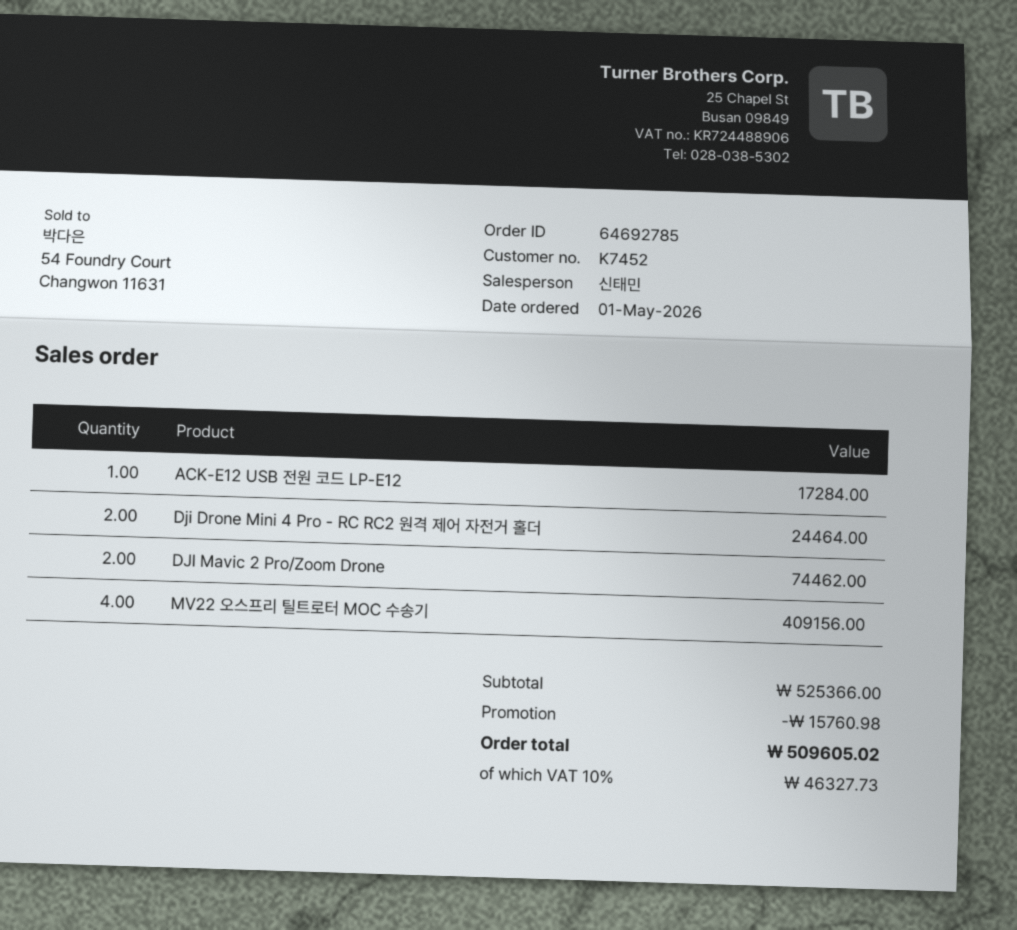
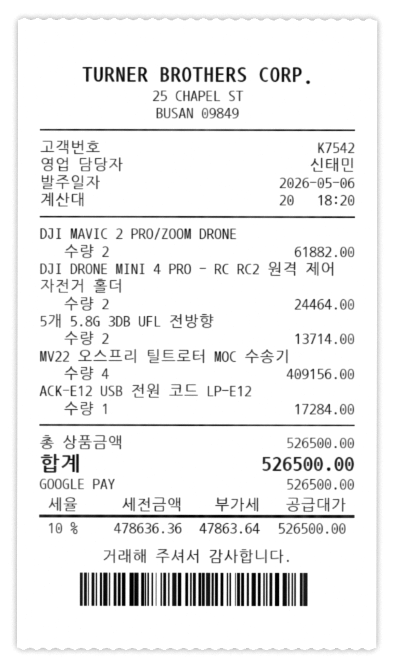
order date: 2026-05-01 -> 2026-05-06
customer number: K7452 -> K7542
DJI Mavic 2 Pro/Zoom Drone: 2 for 74462.00 -> 2 for 61882.00
5개 5.8G 3DB UFL 전방향: none -> 2 for 13714.00
subtotal: 525366.00 -> 526500.00
discount: 15760.98 -> none
tax: 10% = 46327.73 -> 10% = 47863.64
total: 509605.02 -> 526500.00

